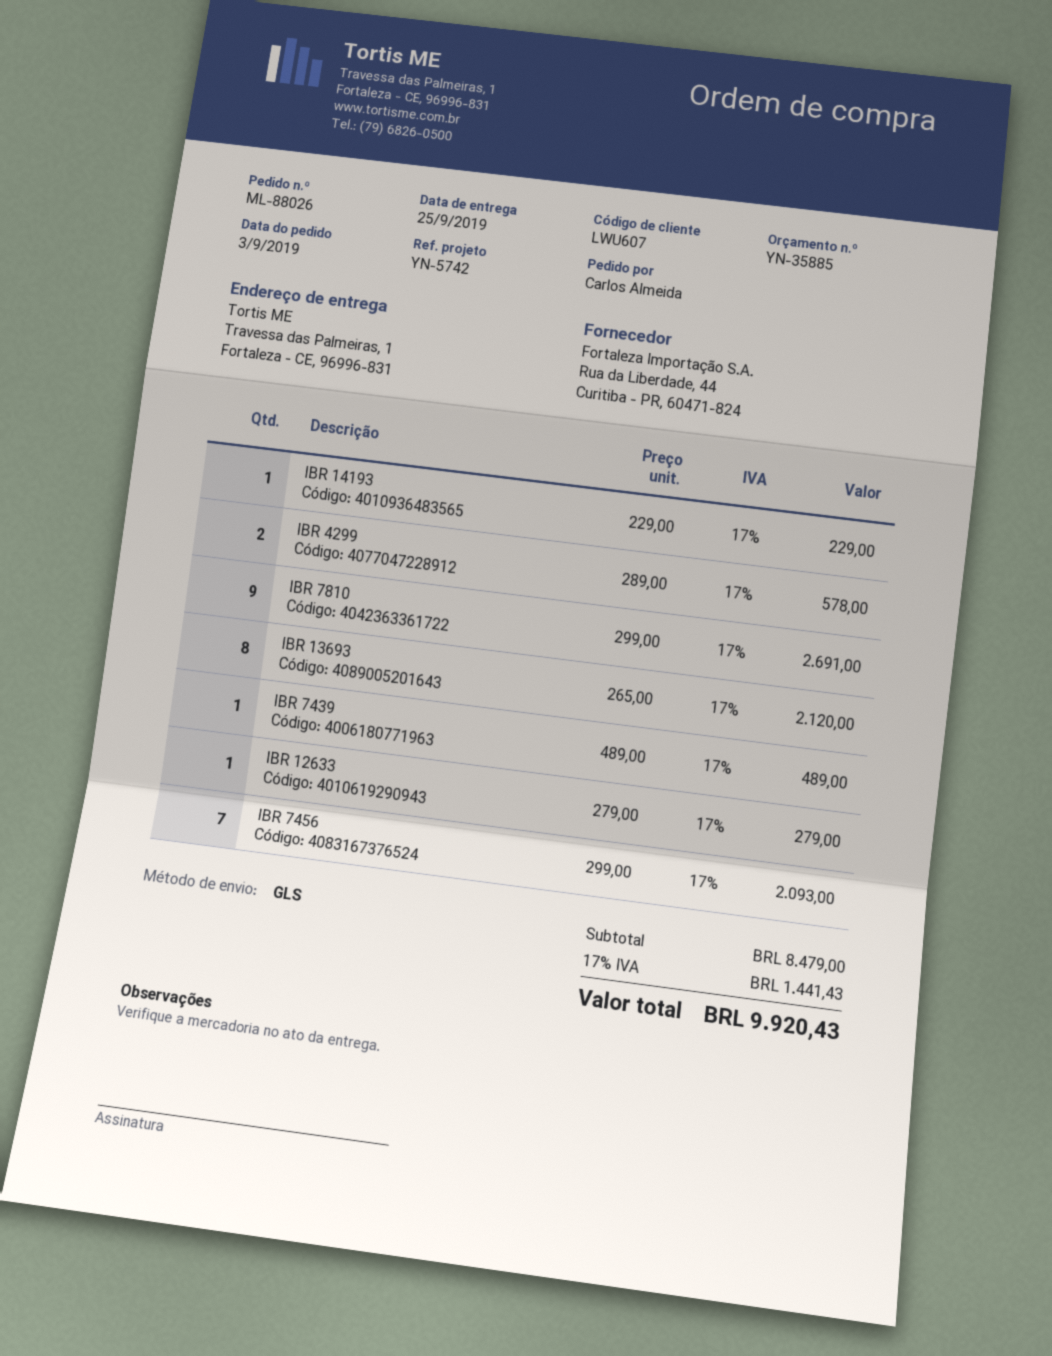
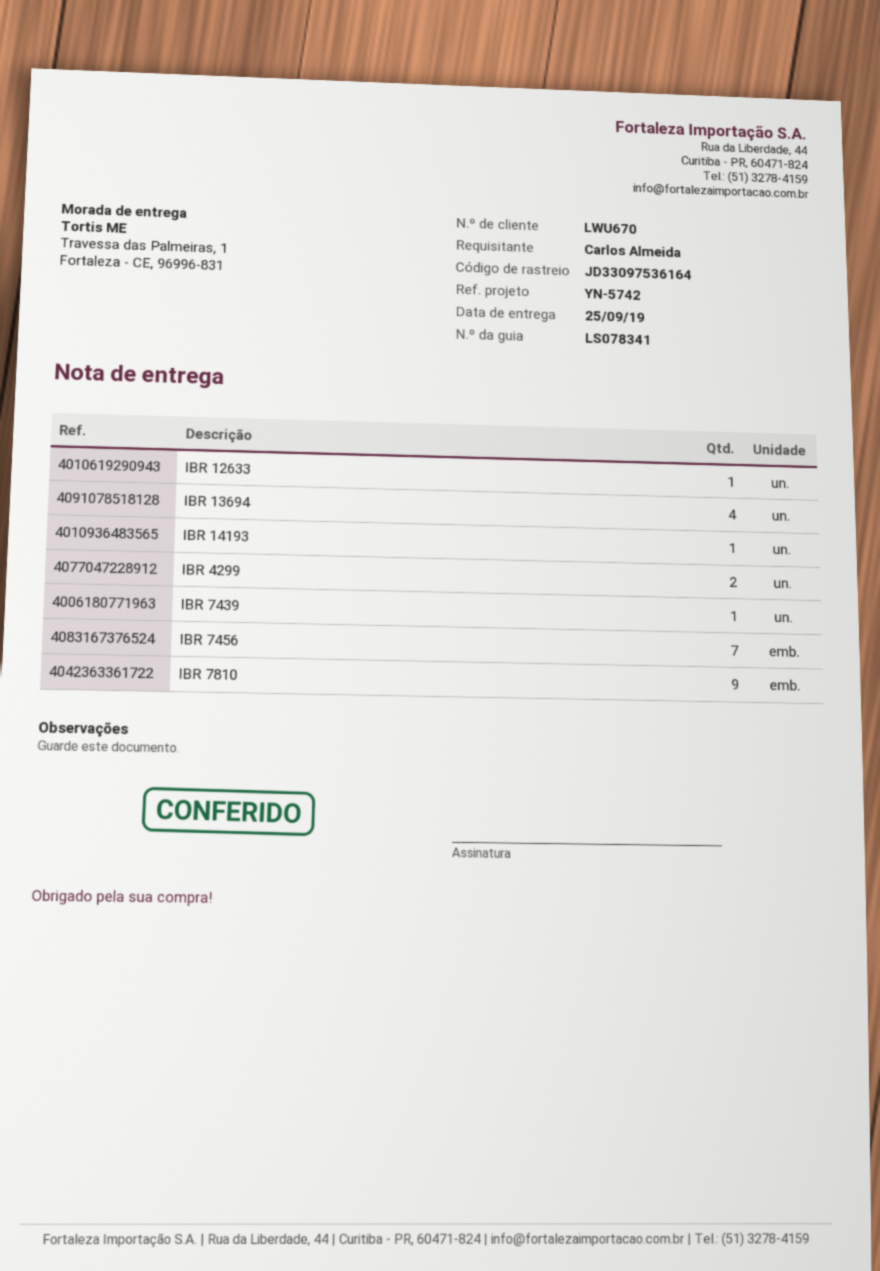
customer number: LWU607 -> LWU670
IBR 13693: 8 -> none
IBR 13694: none -> 4

